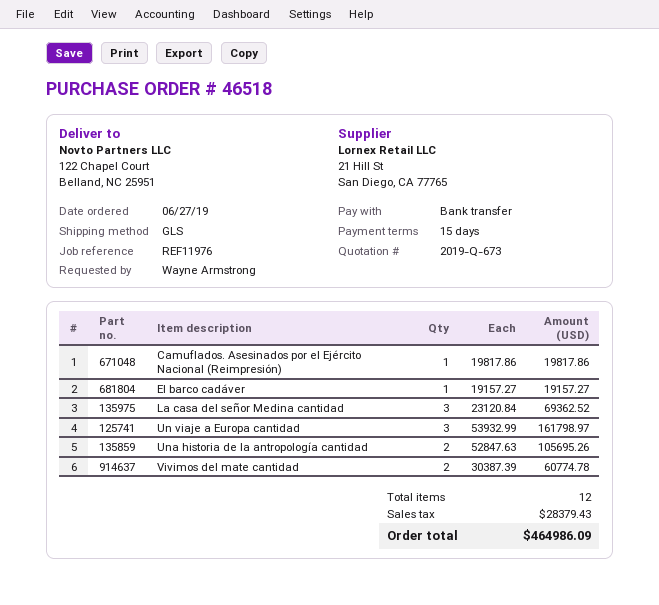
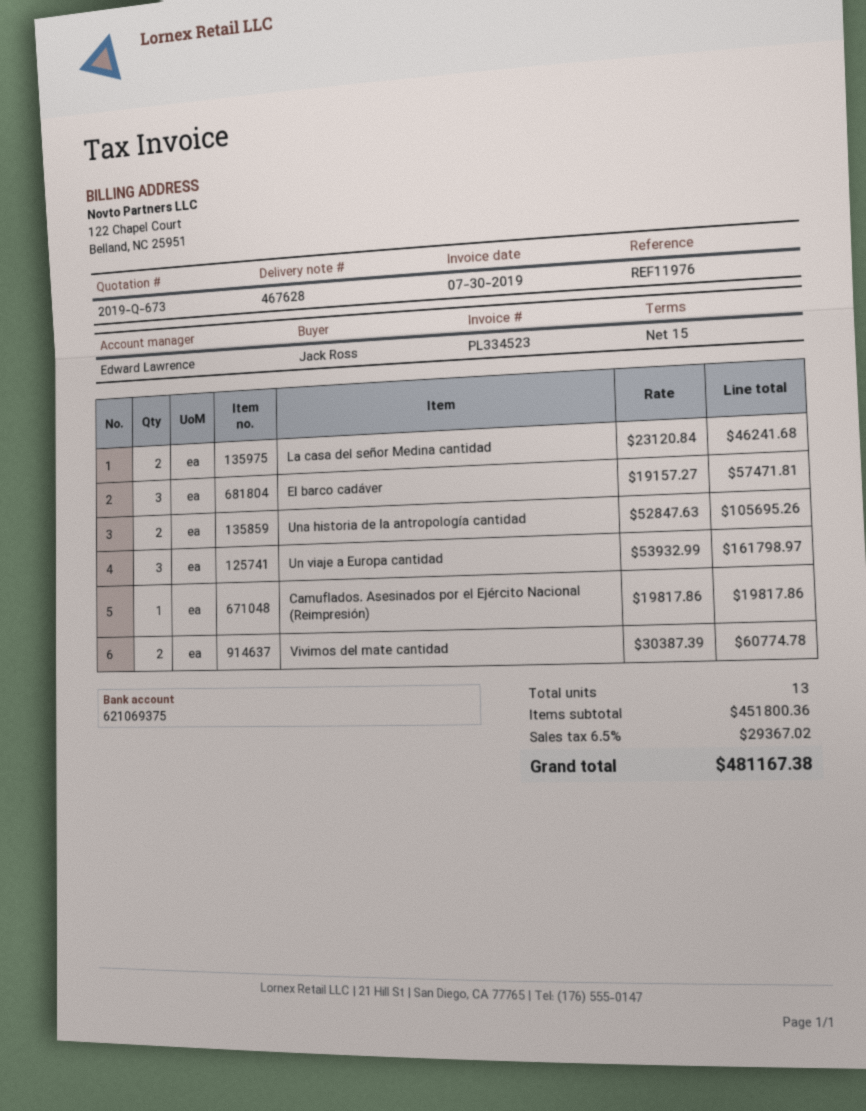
ordered by: Wayne Armstrong -> Jack Ross
El barco cadáver: 1 x 19157.27 = 19157.27 -> 3 x 19157.27 = 57471.81
La casa del señor Medina cantidad: 3 x 23120.84 = 69362.52 -> 2 x 23120.84 = 46241.68
total quantity: 12 -> 13
tax: 28379.43 -> 29367.02
total: 464986.09 -> 481167.38

